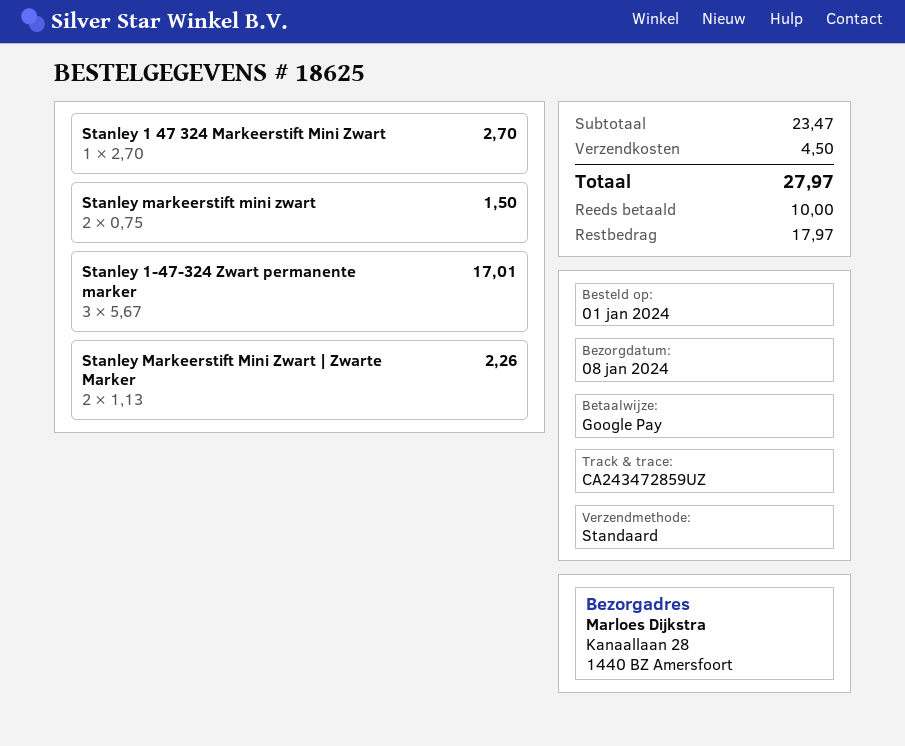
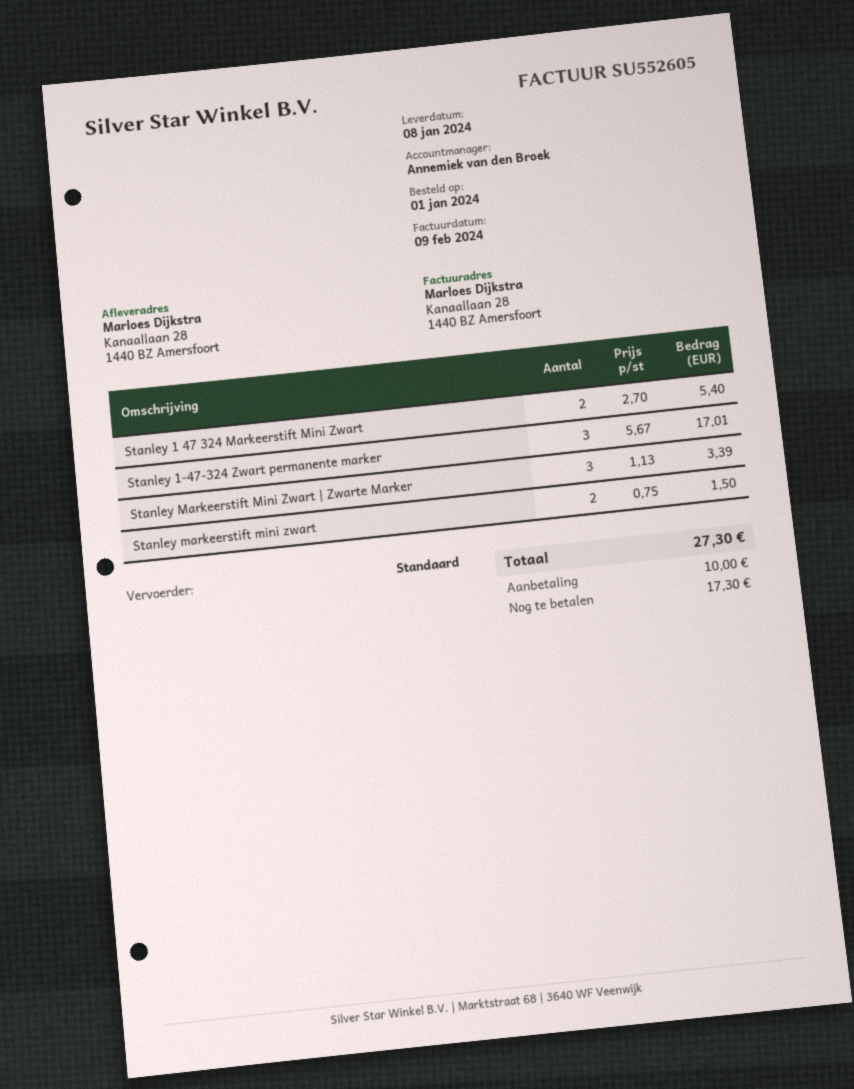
Stanley 1 47 324 Markeerstift Mini Zwart: 1 x 2.70 = 2.70 -> 2 x 2.70 = 5.40
Stanley Markeerstift Mini Zwart | Zwarte Marker: 2 x 1.13 = 2.26 -> 3 x 1.13 = 3.39
shipping: 4.50 -> none
total: 27.97 -> 27.30
balance: 17.97 -> 17.30

